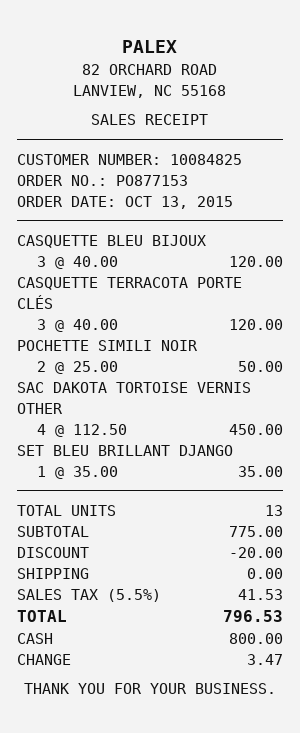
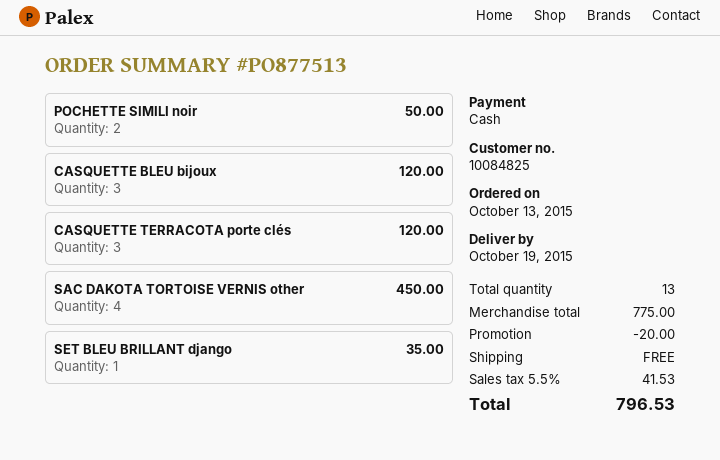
order number: PO877153 -> PO877513

